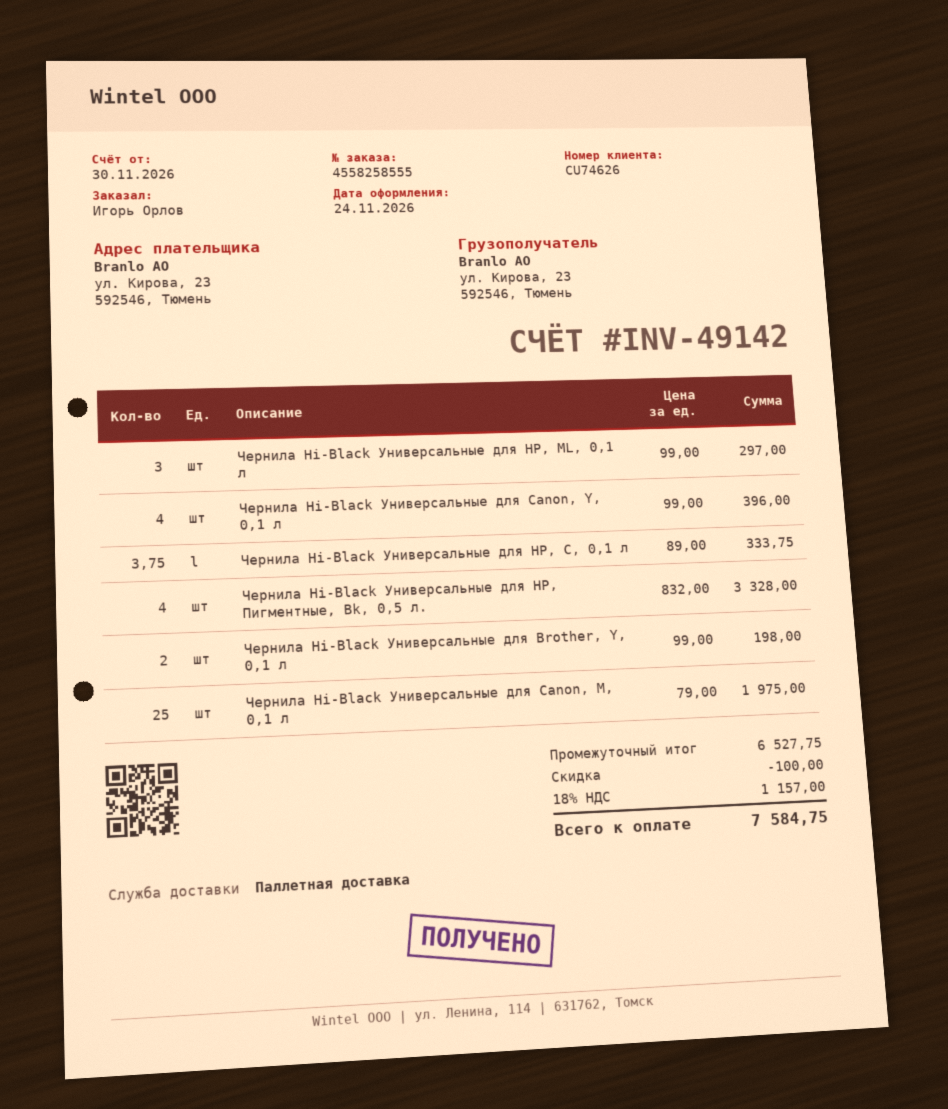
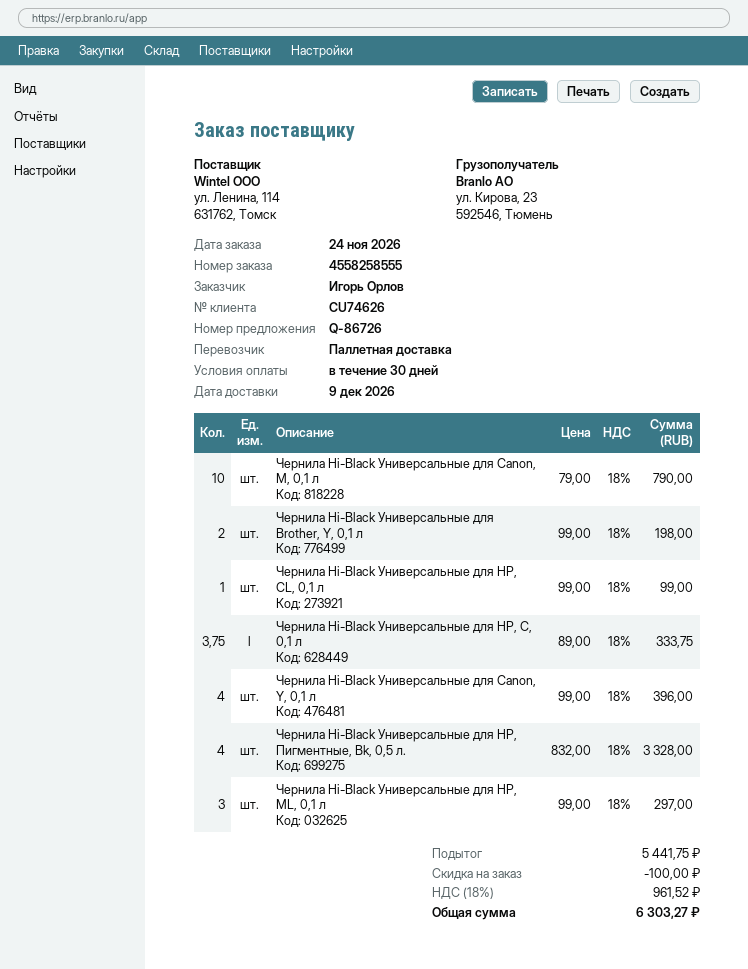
Чернила Hi-Black Универсальные для Canon, M, 0,1 л: 25 x 79.00 = 1975.00 -> 10 x 79.00 = 790.00
Чернила Hi-Black Универсальные для HP, CL, 0,1 л: none -> 1 x 99.00 = 99.00
subtotal: 6527.75 -> 5441.75
tax: 18% = 1157.00 -> 18% = 961.52
total: 7584.75 -> 6303.27

